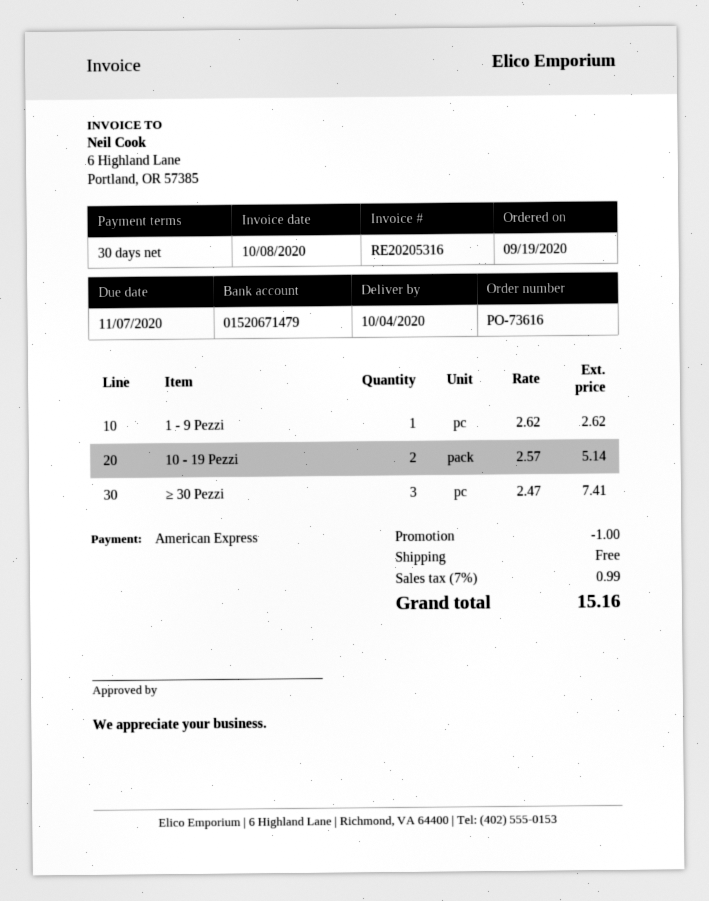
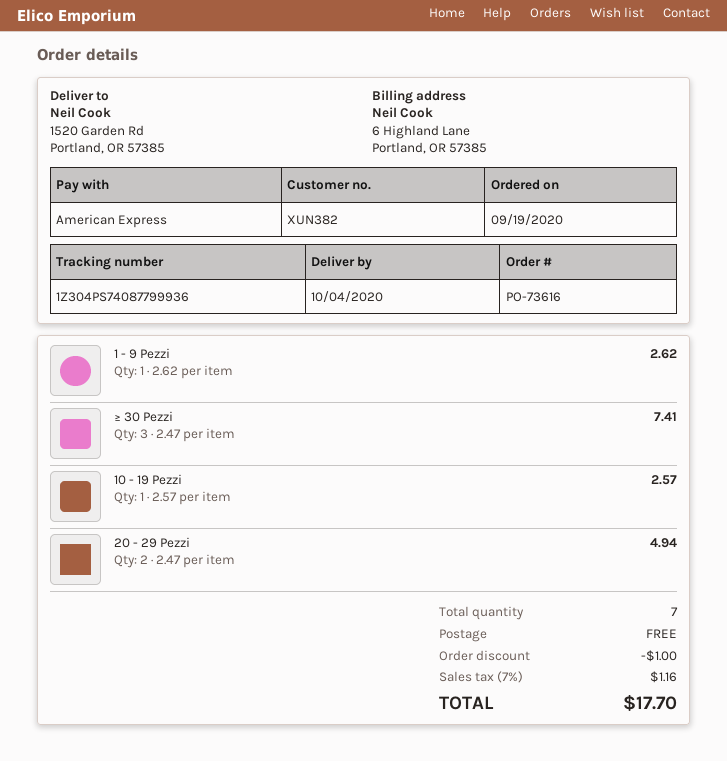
10 - 19 Pezzi: 2 x 2.57 = 5.14 -> 1 x 2.57 = 2.57
20 - 29 Pezzi: none -> 2 x 2.47 = 4.94
tax: 7% = 0.99 -> 7% = 1.16
total: 15.16 -> 17.70

